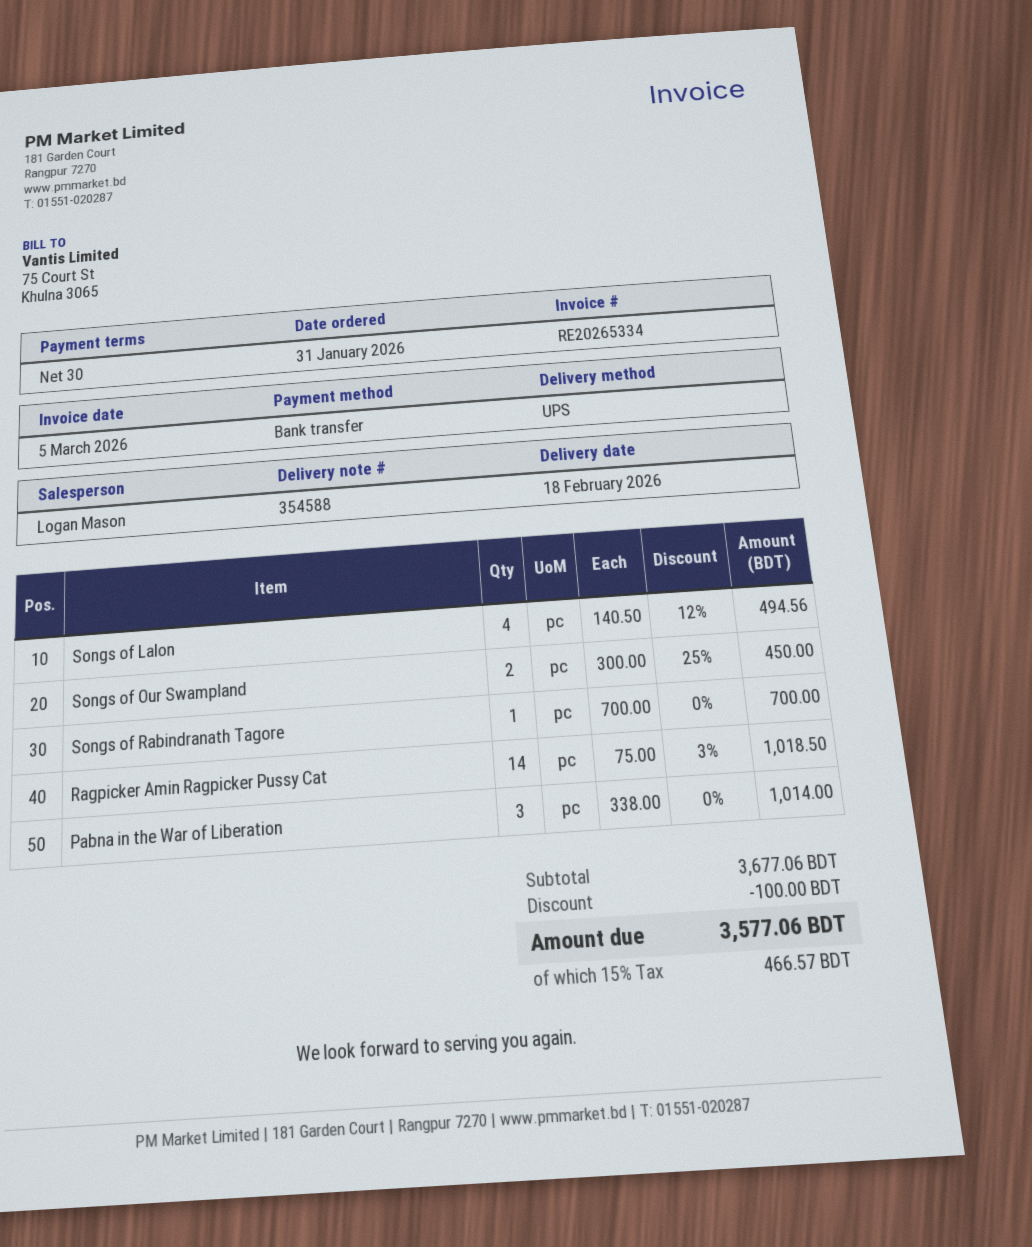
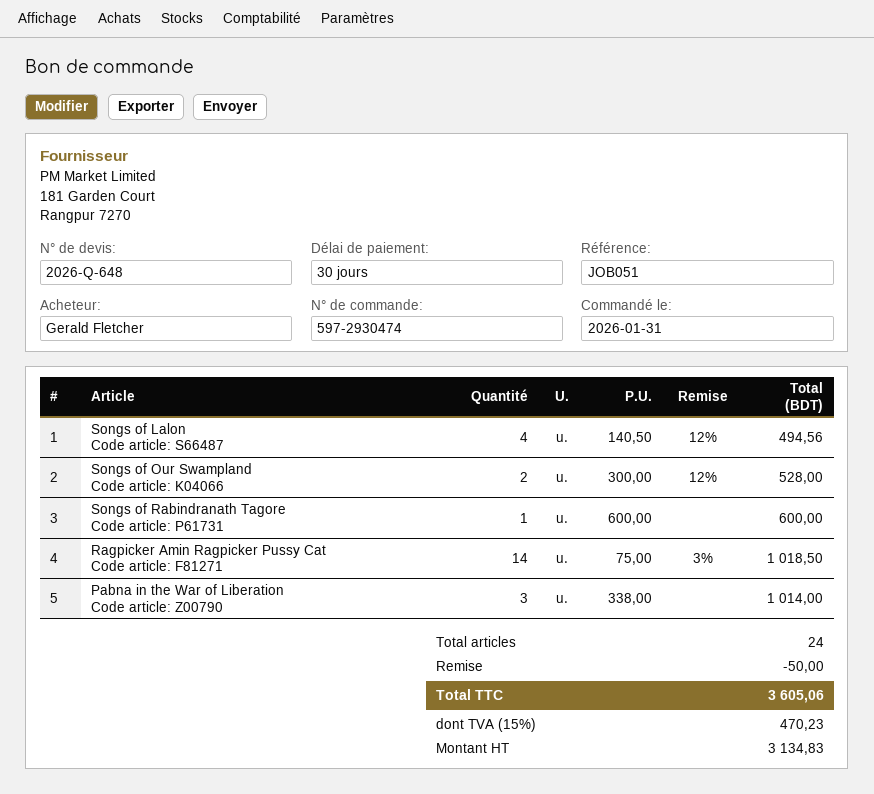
Songs of Our Swampland: 2 x 300.00 - 25% = 450.00 -> 2 x 300.00 - 12% = 528.00
Songs of Rabindranath Tagore: 1 x 700.00 = 700.00 -> 1 x 600.00 = 600.00
discount: 100.00 -> 50.00
tax: 15% = 466.57 -> 15% = 470.23
total: 3577.06 -> 3605.06

